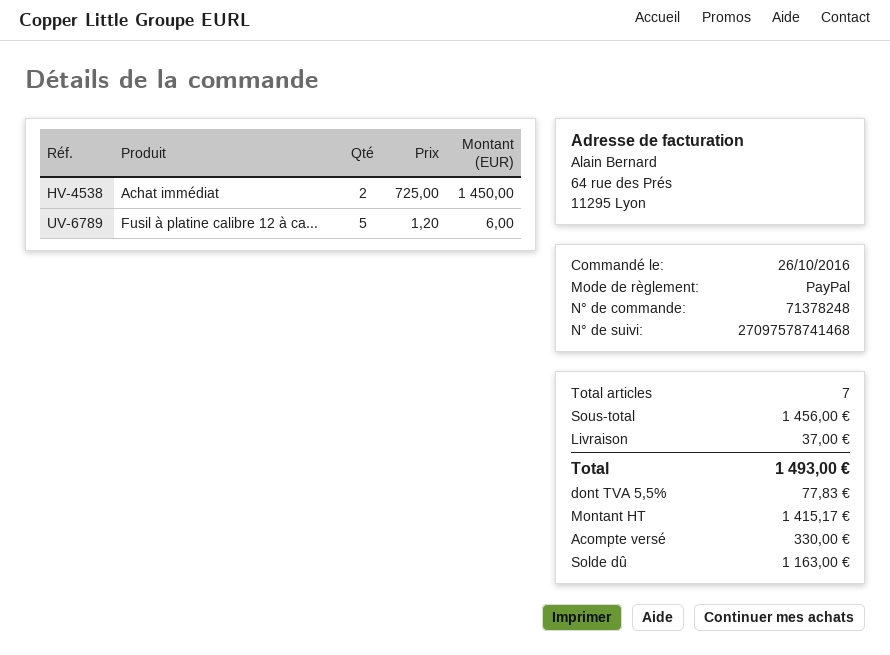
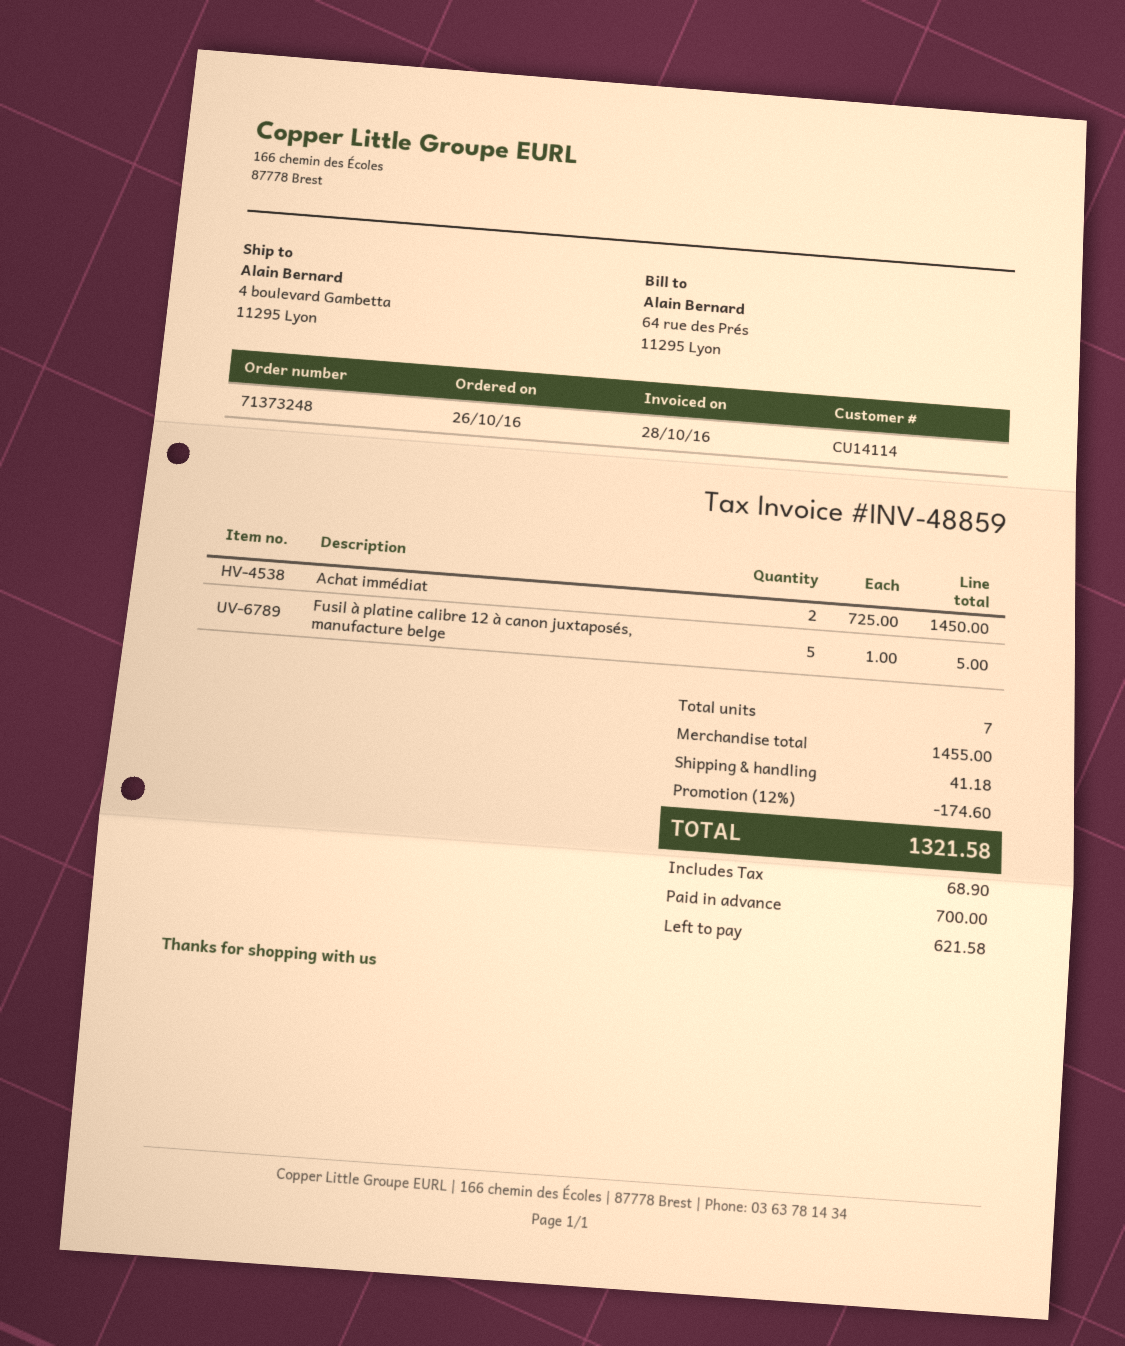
order number: 71378248 -> 71373248
Fusil à platine calibre 12 à ca...: 5 x 1.20 = 6.00 -> 5 x 1.00 = 5.00
subtotal: 1456.00 -> 1455.00
discount: none -> 12% = 174.60
shipping: 37.00 -> 41.18
tax: 77.83 -> 68.90
total: 1493.00 -> 1321.58
deposit: 330.00 -> 700.00
balance: 1163.00 -> 621.58

